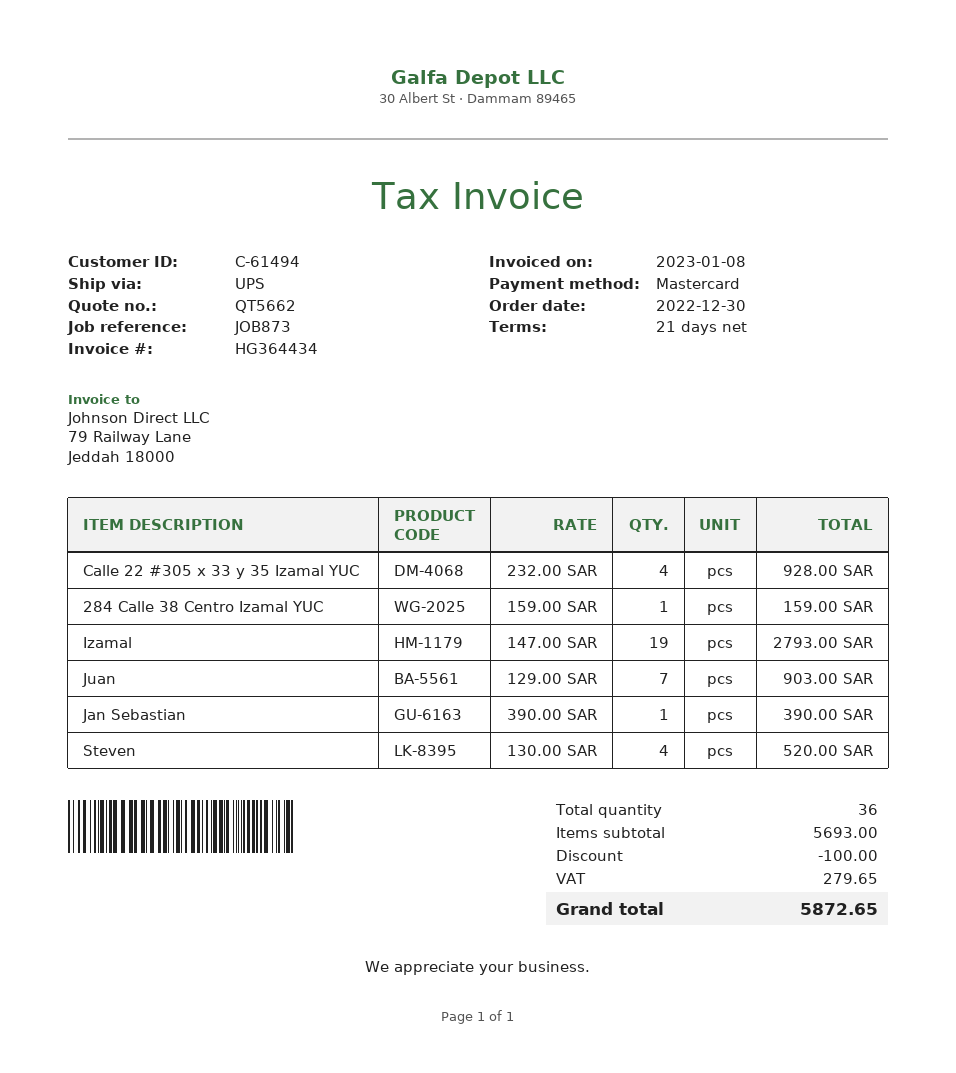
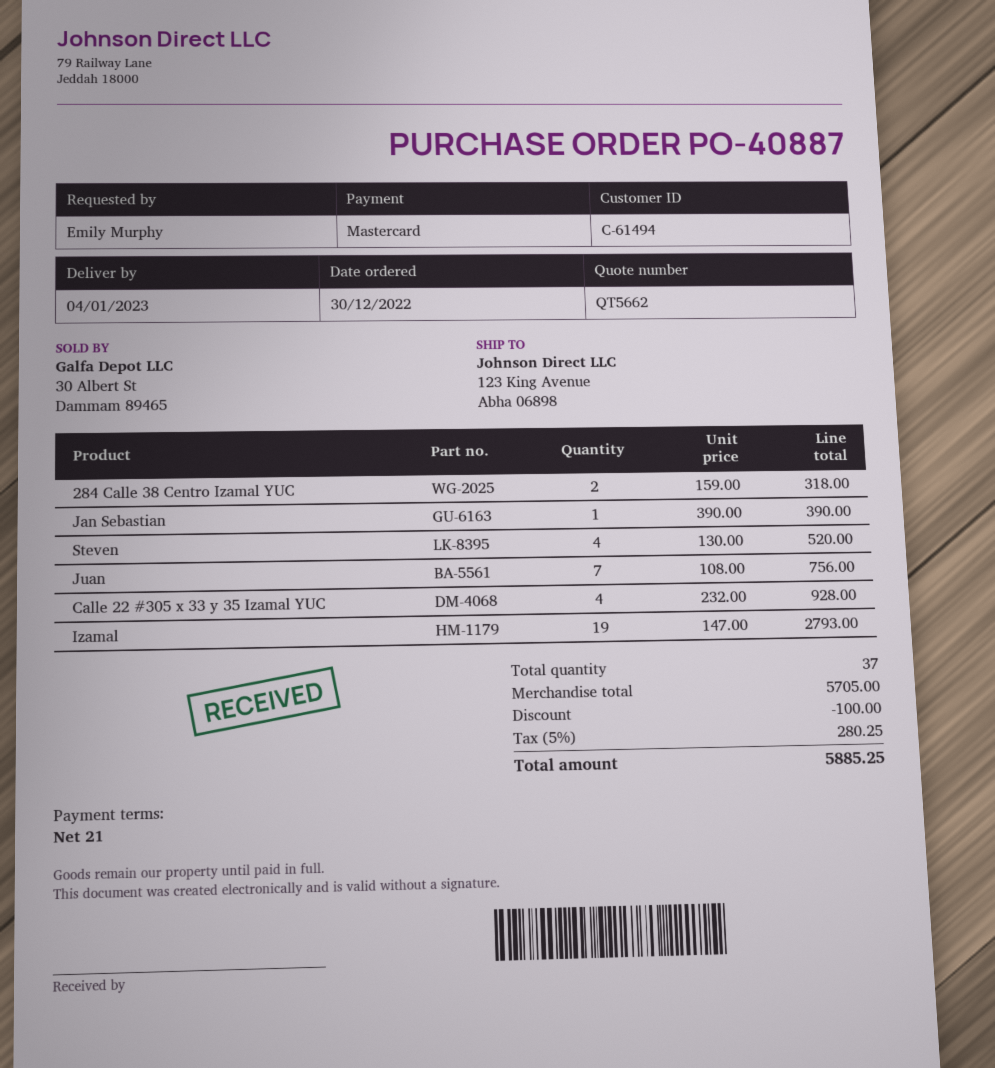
284 Calle 38 Centro Izamal YUC: 1 x 159.00 = 159.00 -> 2 x 159.00 = 318.00
Juan: 7 x 129.00 = 903.00 -> 7 x 108.00 = 756.00
total quantity: 36 -> 37
subtotal: 5693.00 -> 5705.00
tax: 279.65 -> 280.25
total: 5872.65 -> 5885.25

